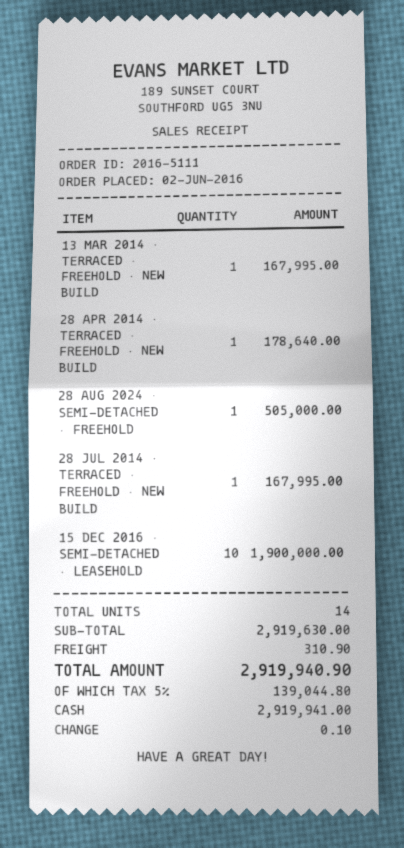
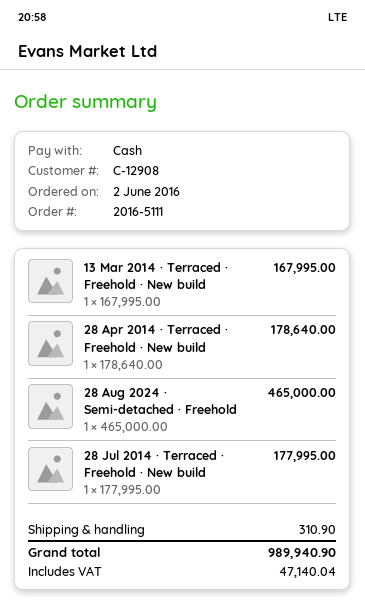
28 AUG 2024 · SEMI-DETACHED · FREEHOLD: 1 for 505000.00 -> 1 for 465000.00
28 JUL 2014 · TERRACED · FREEHOLD · NEW BUILD: 1 for 167995.00 -> 1 for 177995.00
15 DEC 2016 · SEMI-DETACHED · LEASEHOLD: 10 for 1900000.00 -> none
tax: 139044.80 -> 47140.04
total: 2919940.90 -> 989940.90

